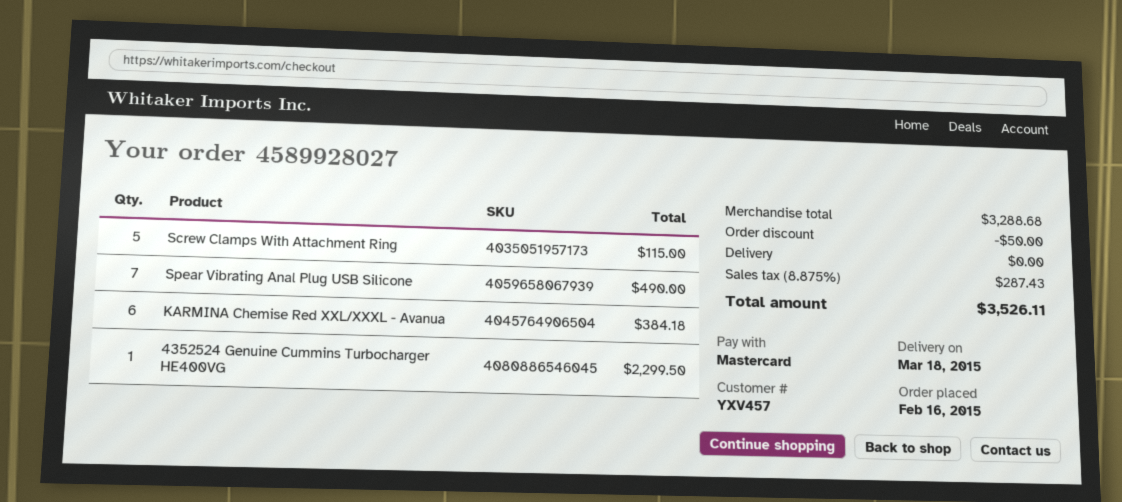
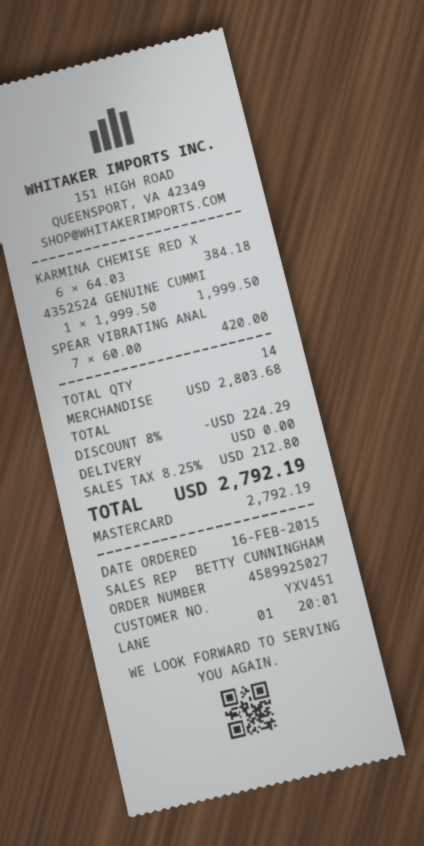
order number: 4589928027 -> 4589925027
customer number: YXV457 -> YXV451
Screw Clamps With Attachment Ring: 5 for 115.00 -> none
Spear Vibrating Anal Plug USB Silicone: 7 for 490.00 -> 7 for 420.00
4352524 Genuine Cummins Turbocharger HE400VG: 1 for 2299.50 -> 1 for 1999.50
subtotal: 3288.68 -> 2803.68
discount: 50.00 -> 224.29
tax: 8.875% = 287.43 -> 8.25% = 212.80
total: 3526.11 -> 2792.19

